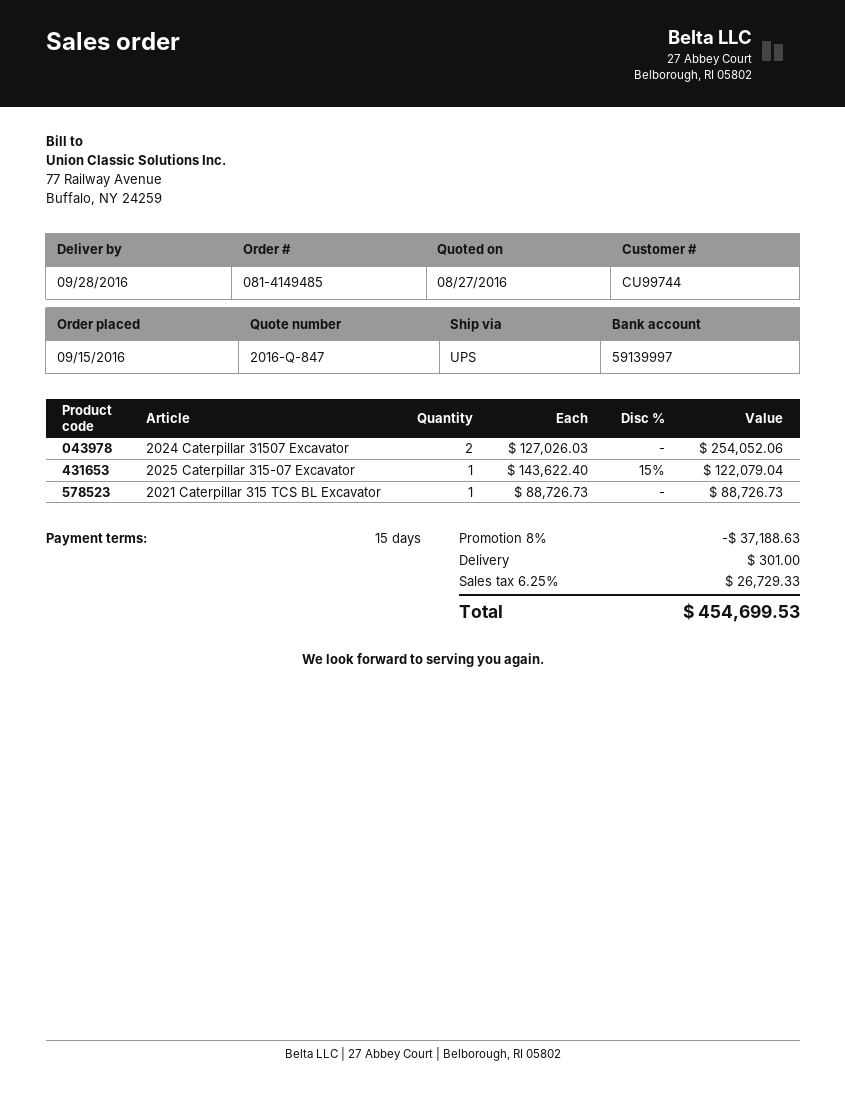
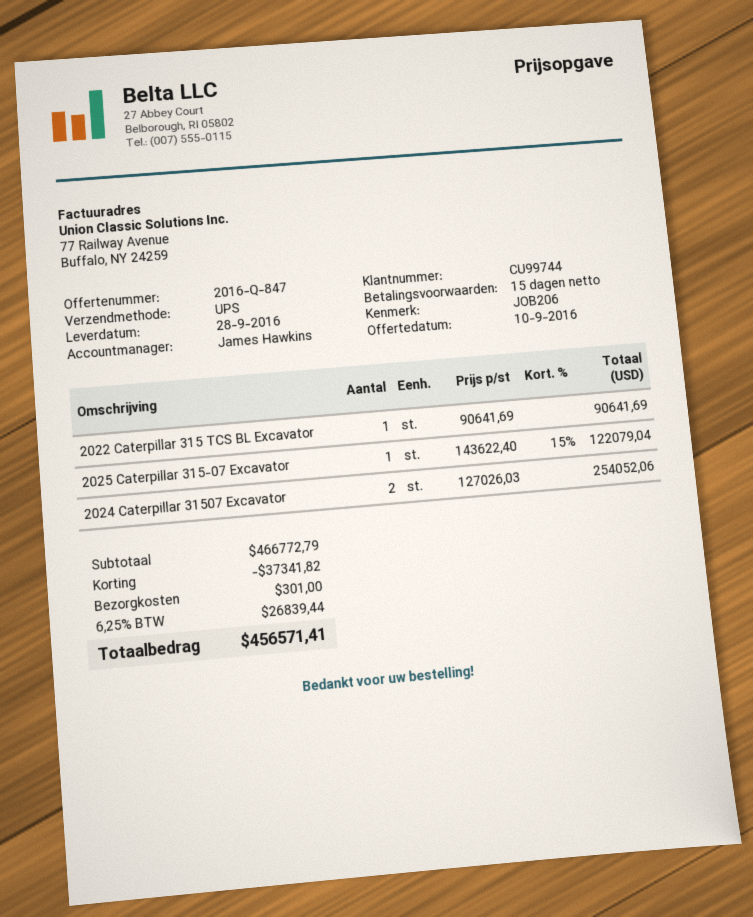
quote date: 2016-08-27 -> 2016-09-10
2021 Caterpillar 315 TCS BL Excavator: 1 x 88726.73 = 88726.73 -> none
2022 Caterpillar 315 TCS BL Excavator: none -> 1 x 90641.69 = 90641.69
discount: 37188.63 -> 37341.82
tax: 6.25% = 26729.33 -> 6.25% = 26839.44
total: 454699.53 -> 456571.41

